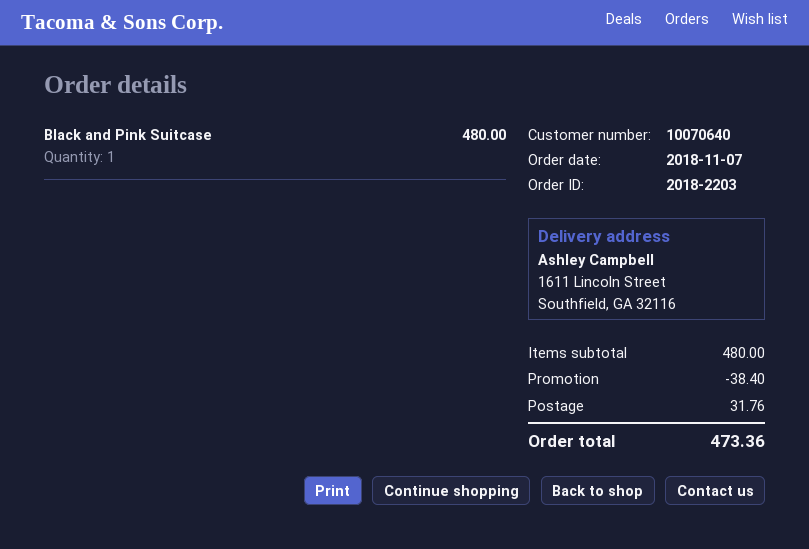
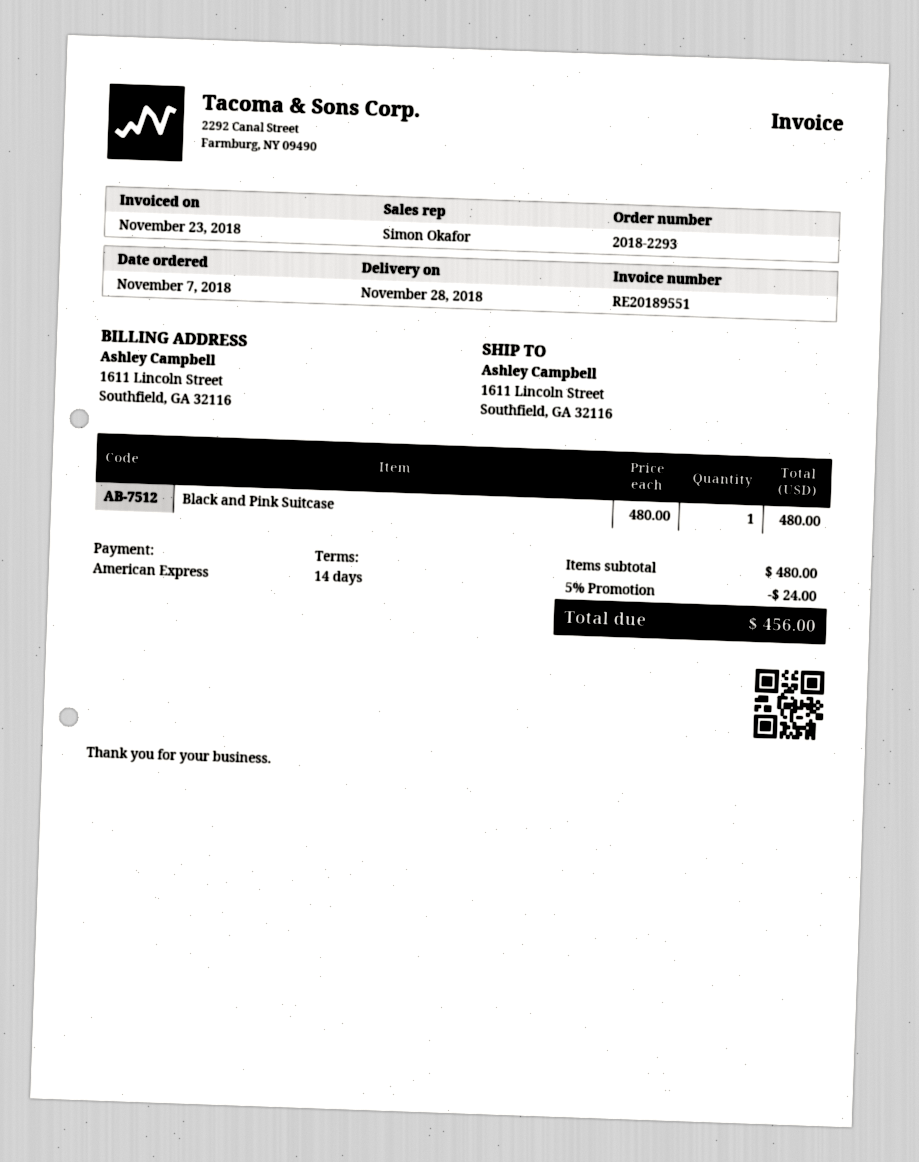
order number: 2018-2203 -> 2018-2293
discount: 38.40 -> 24.00
shipping: 31.76 -> none
total: 473.36 -> 456.00

